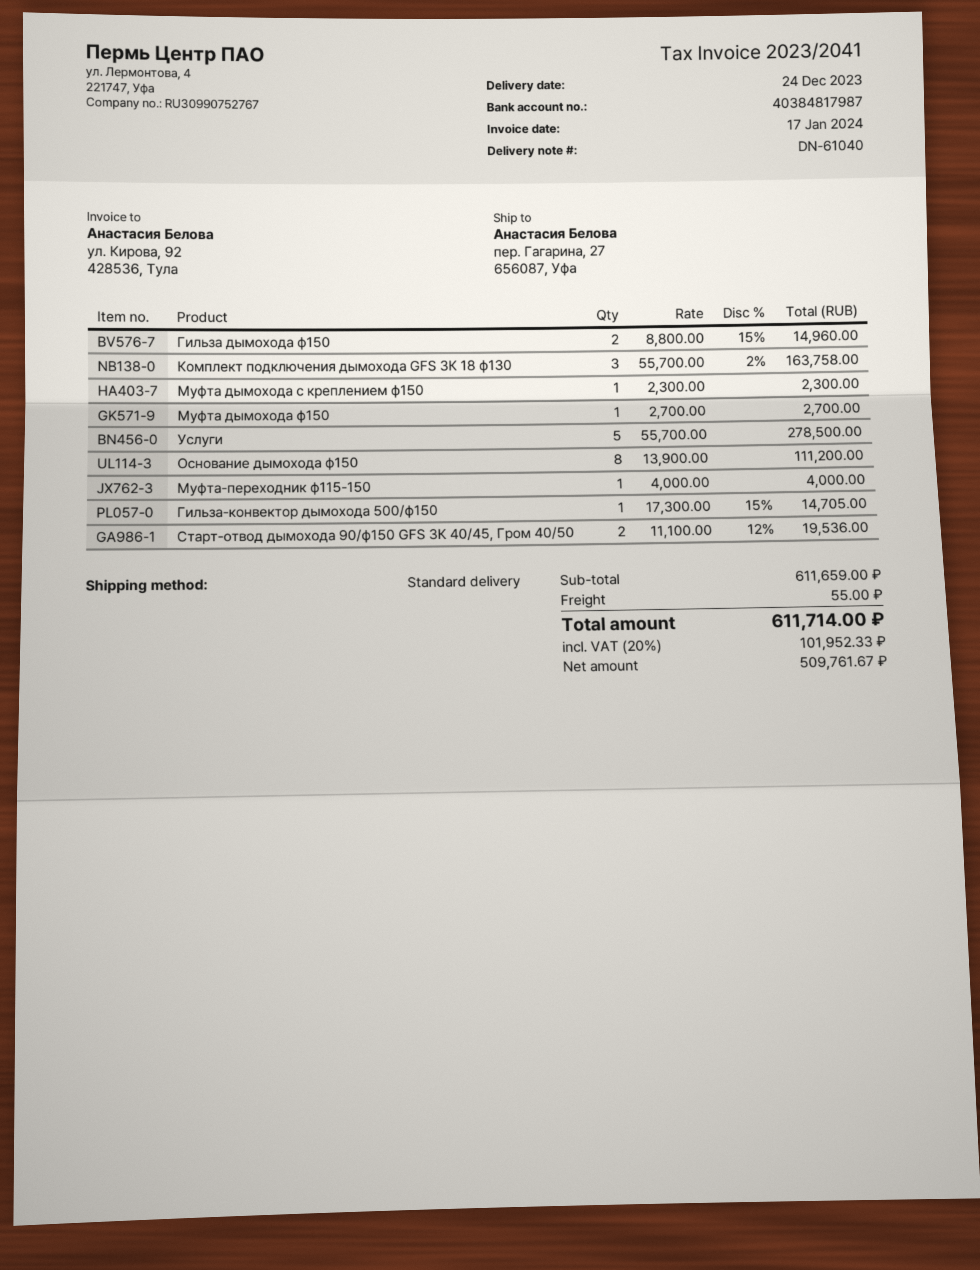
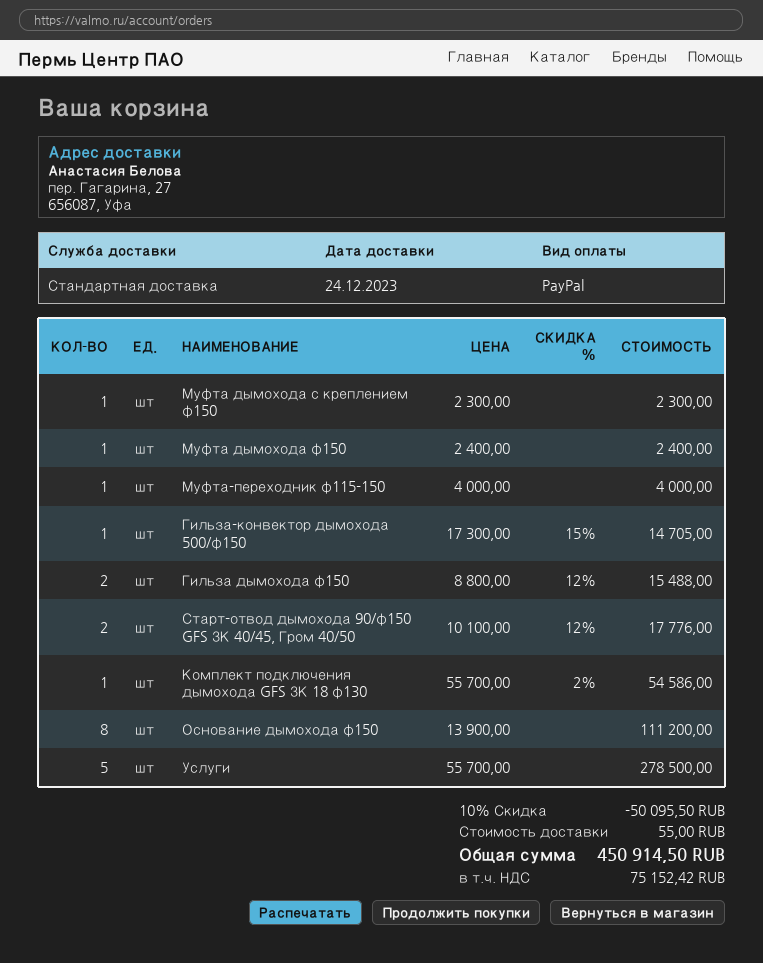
Гильза дымохода ф150: 2 x 8800.00 - 15% = 14960.00 -> 2 x 8800.00 - 12% = 15488.00
Комплект подключения дымохода GFS ЗК 18 ф130: 3 x 55700.00 - 2% = 163758.00 -> 1 x 55700.00 - 2% = 54586.00
Муфта дымохода ф150: 1 x 2700.00 = 2700.00 -> 1 x 2400.00 = 2400.00
Старт-отвод дымохода 90/ф150 GFS ЗК 40/45, Гром 40/50: 2 x 11100.00 - 12% = 19536.00 -> 2 x 10100.00 - 12% = 17776.00
discount: none -> 10% = 50095.50
tax: 101952.33 -> 75152.42
total: 611714.00 -> 450914.50

